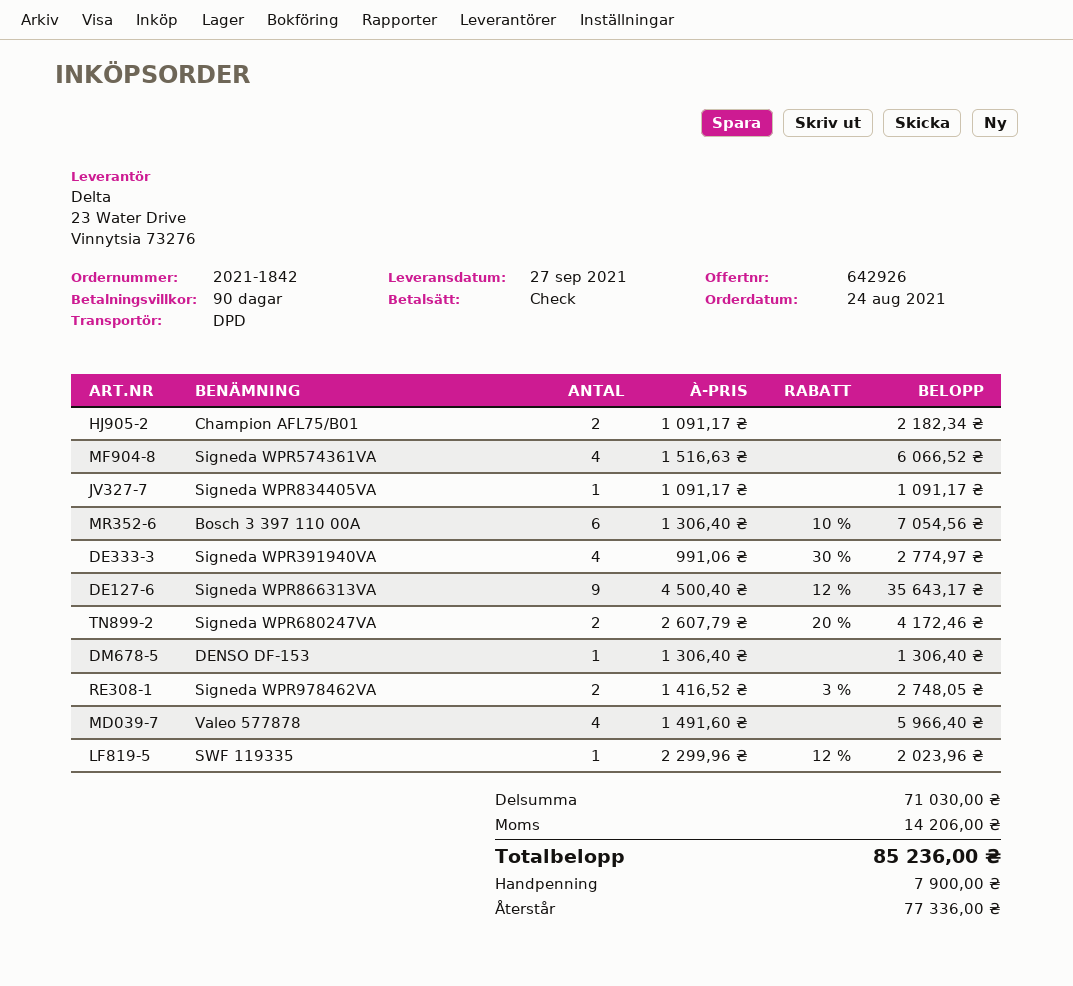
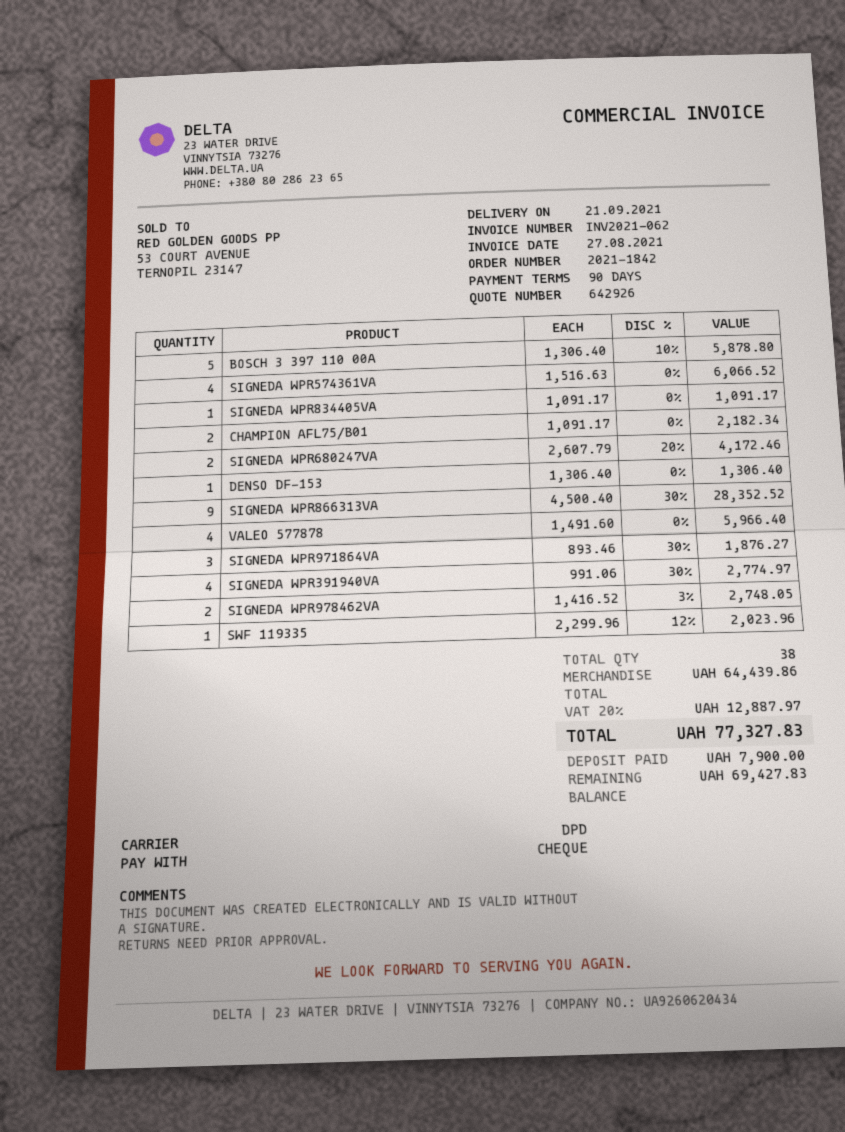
delivery date: 2021-09-27 -> 2021-09-21
Bosch 3 397 110 00A: 6 x 1306.40 - 10% = 7054.56 -> 5 x 1306.40 - 10% = 5878.80
Signeda WPR866313VA: 9 x 4500.40 - 12% = 35643.17 -> 9 x 4500.40 - 30% = 28352.52
SIGNEDA WPR971864VA: none -> 3 x 893.46 - 30% = 1876.27
subtotal: 71030.00 -> 64439.86
tax: 14206.00 -> 12887.97
total: 85236.00 -> 77327.83
balance: 77336.00 -> 69427.83

